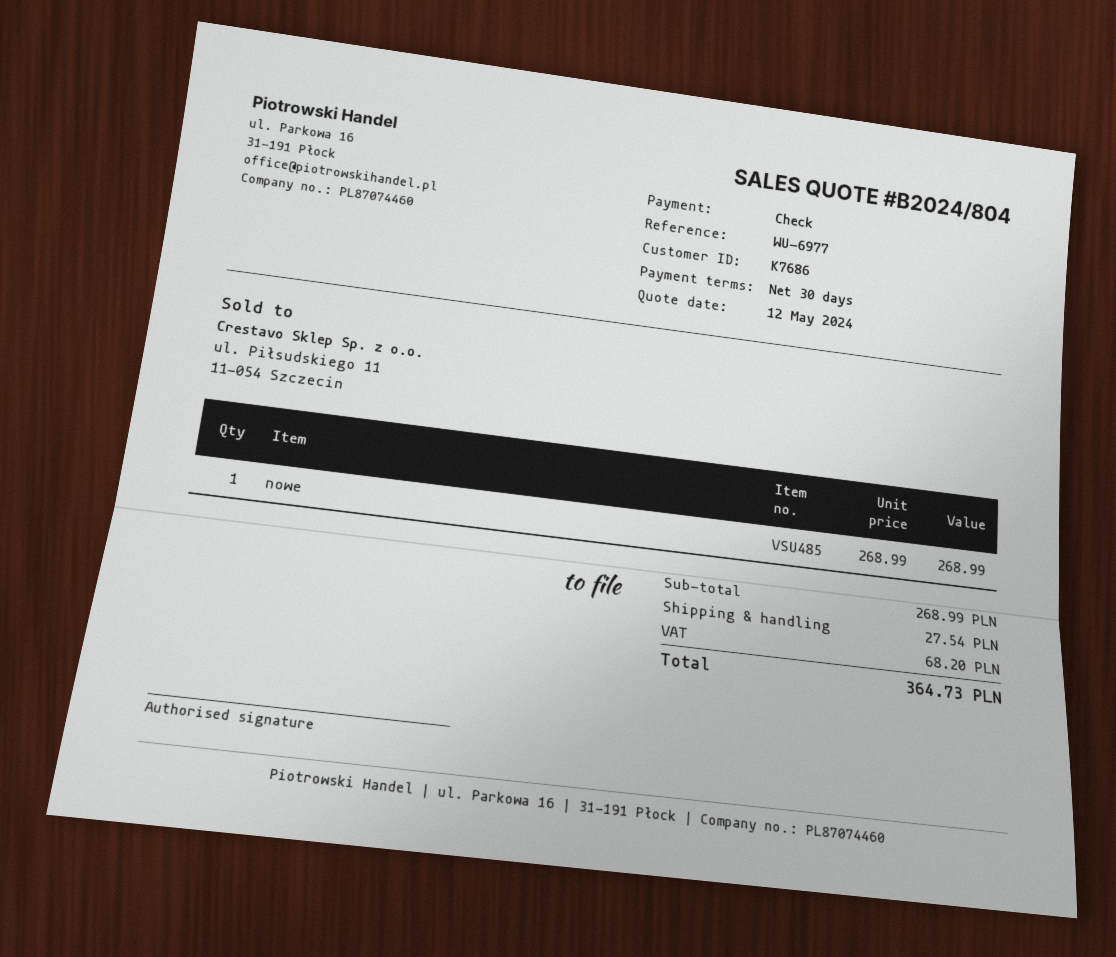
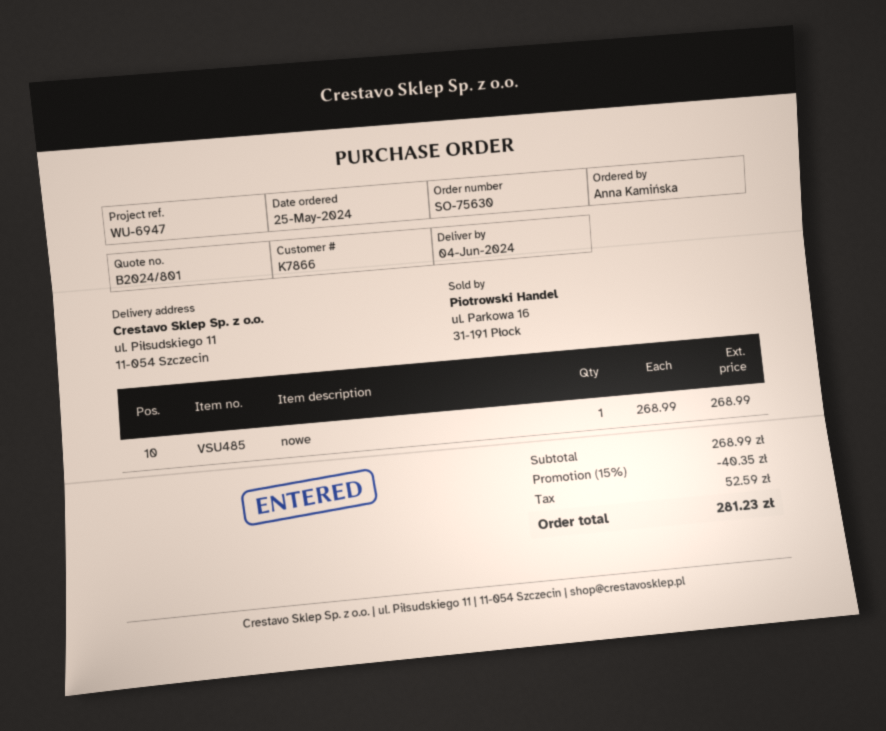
quote number: B2024/804 -> B2024/801
customer number: K7686 -> K7866
reference: WU-6977 -> WU-6947
discount: none -> 15% = 40.35
shipping: 27.54 -> none
tax: 68.20 -> 52.59
total: 364.73 -> 281.23

